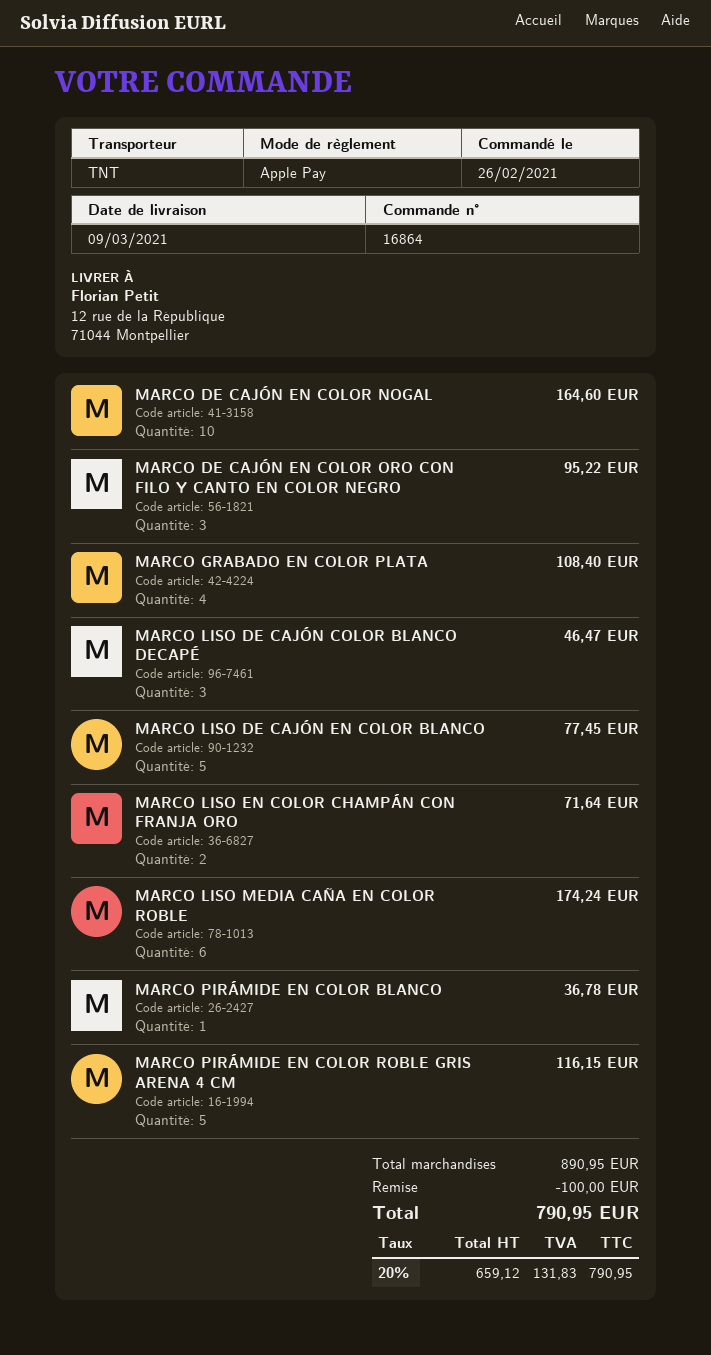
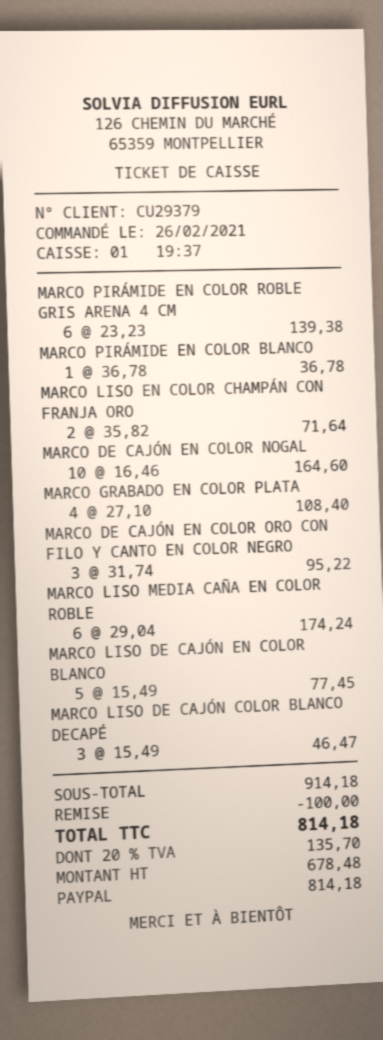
payment method: Apple Pay -> PayPal
MARCO PIRÁMIDE EN COLOR ROBLE GRIS ARENA 4 CM: 5 for 116.15 -> 6 for 139.38
subtotal: 890.95 -> 914.18
net: 659.12 -> 678.48
tax: 20% = 131.83 -> 20% = 135.70
total: 790.95 -> 814.18

